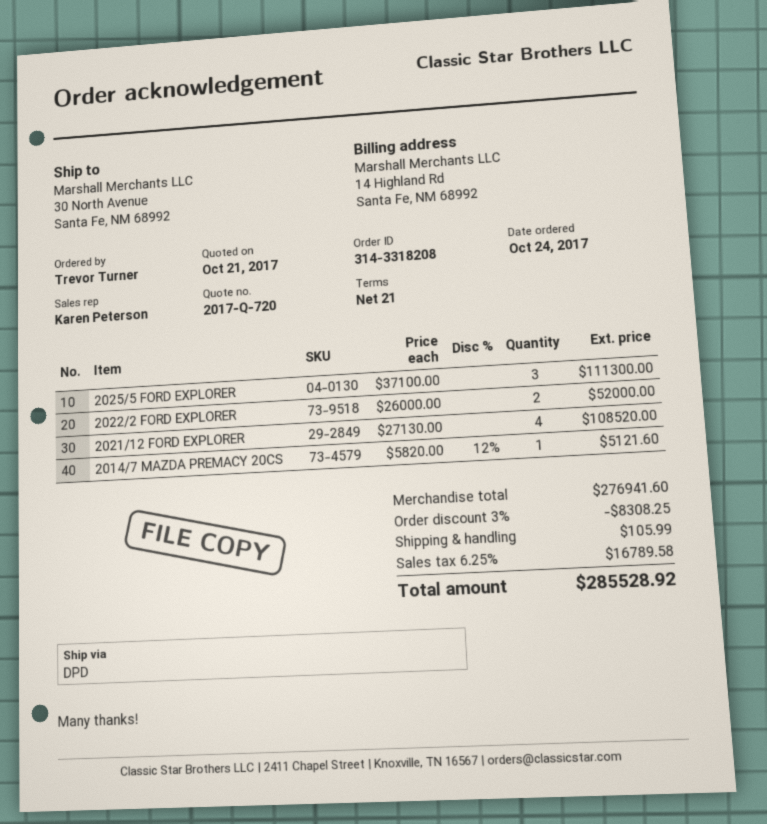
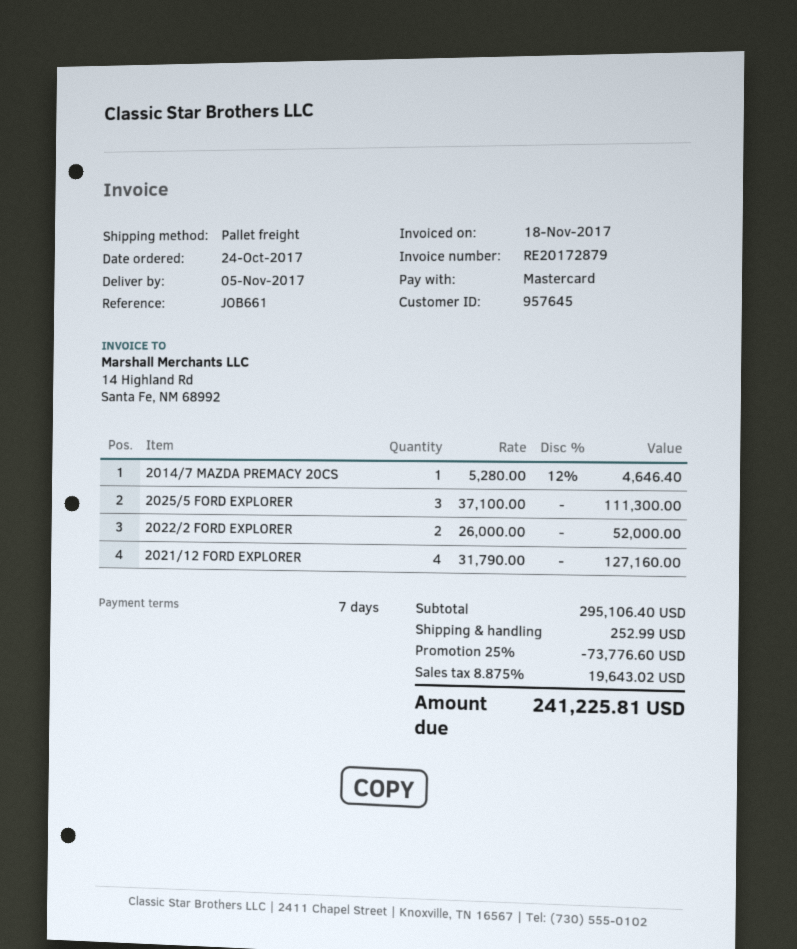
payment terms: 21 days -> 7 days
shipping method: DPD -> pallet freight
2021/12 FORD EXPLORER: 4 x 27130.00 = 108520.00 -> 4 x 31790.00 = 127160.00
2014/7 MAZDA PREMACY 20CS: 1 x 5820.00 - 12% = 5121.60 -> 1 x 5280.00 - 12% = 4646.40
subtotal: 276941.60 -> 295106.40
discount: 3% = 8308.25 -> 25% = 73776.60
shipping: 105.99 -> 252.99
tax: 6.25% = 16789.58 -> 8.875% = 19643.02
total: 285528.92 -> 241225.81

